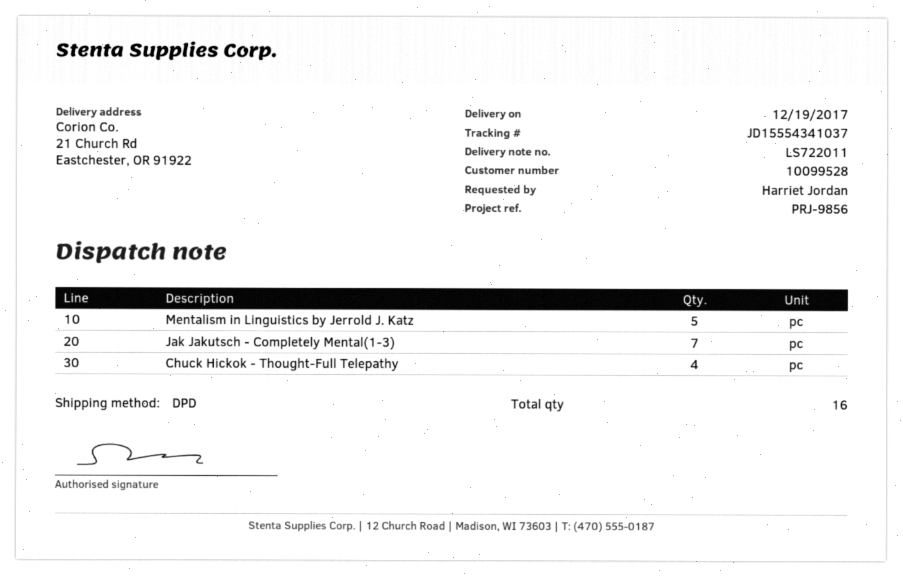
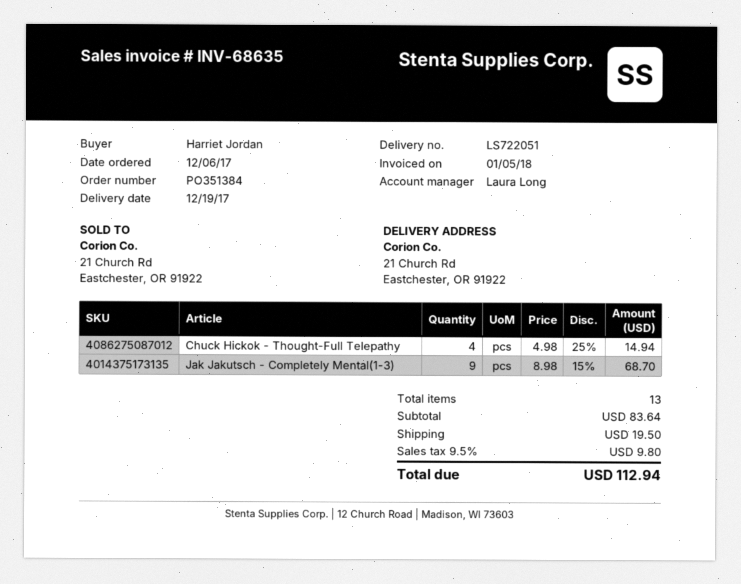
delivery note number: LS722011 -> LS722051
Mentalism in Linguistics by Jerrold J. Katz: 5 -> none
Jak Jakutsch - Completely Mental(1-3): 7 -> 9
total quantity: 16 -> 13

